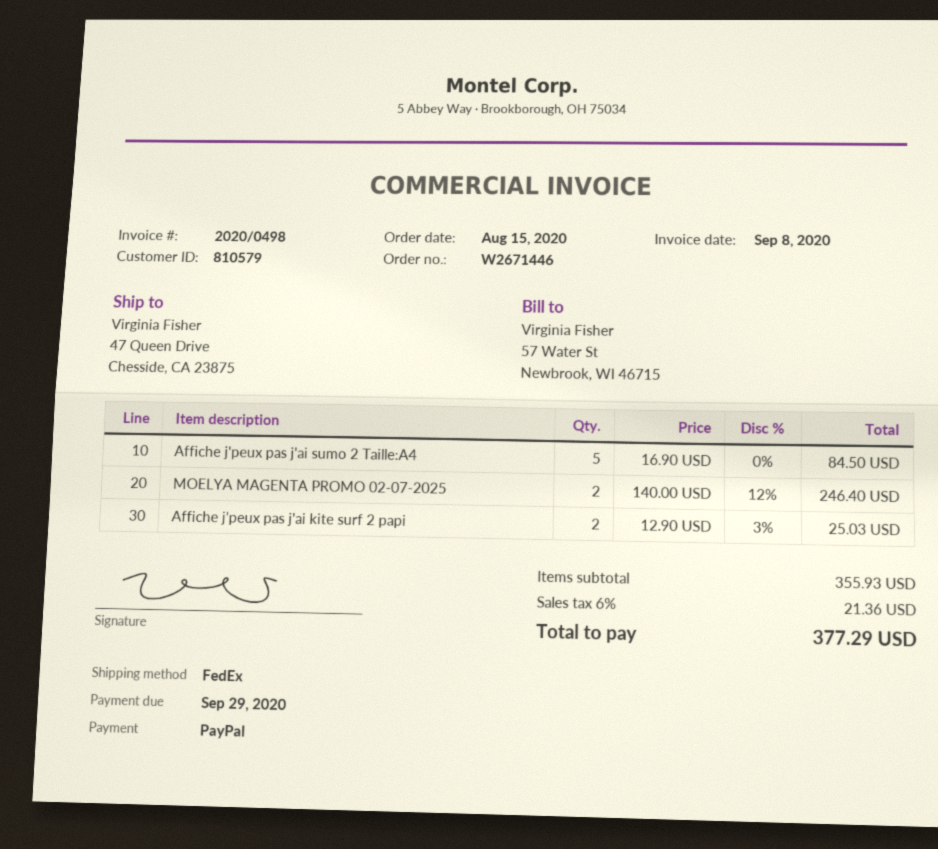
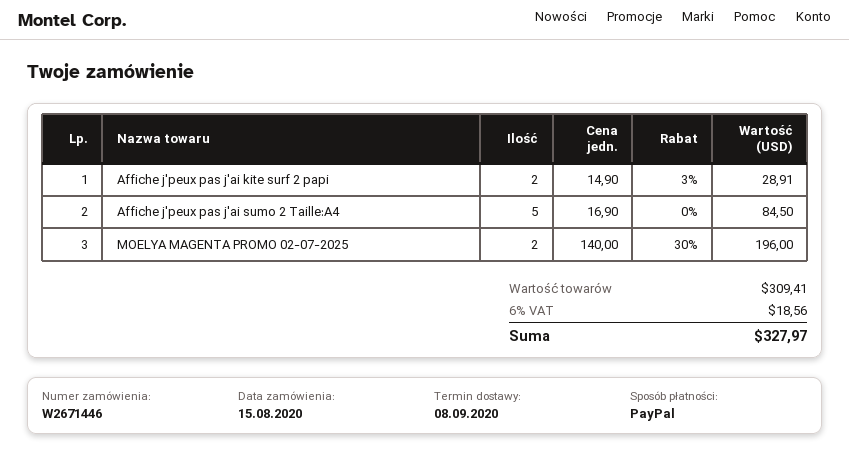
MOELYA MAGENTA PROMO 02-07-2025: 2 x 140.00 - 12% = 246.40 -> 2 x 140.00 - 30% = 196.00
Affiche j'peux pas j'ai kite surf 2 papi: 2 x 12.90 - 3% = 25.03 -> 2 x 14.90 - 3% = 28.91
subtotal: 355.93 -> 309.41
tax: 6% = 21.36 -> 6% = 18.56
total: 377.29 -> 327.97

